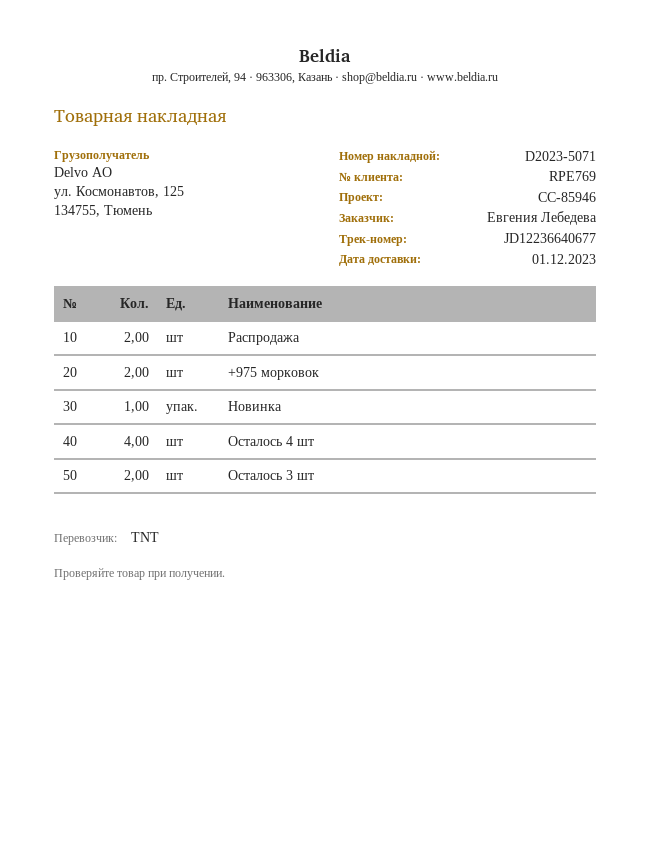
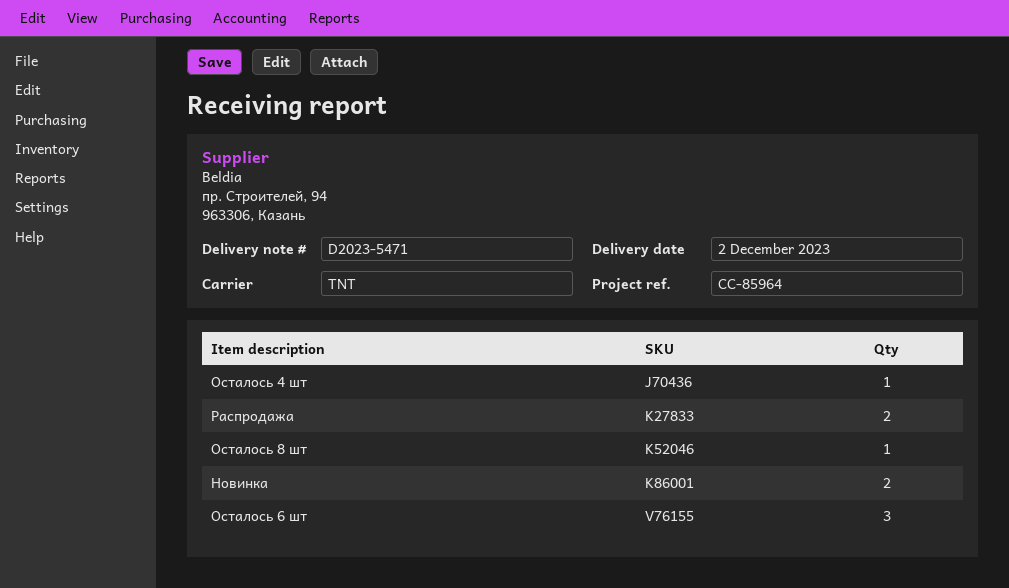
delivery note number: D2023-5071 -> D2023-5471
delivery date: 2023-12-01 -> 2023-12-02
reference: CC-85946 -> CC-85964
+975 морковок: 2 -> none
Новинка: 1 -> 2
Осталось 4 шт: 4 -> 1
Осталось 3 шт: 2 -> none
Осталось 8 шт: none -> 1
Осталось 6 шт: none -> 3

